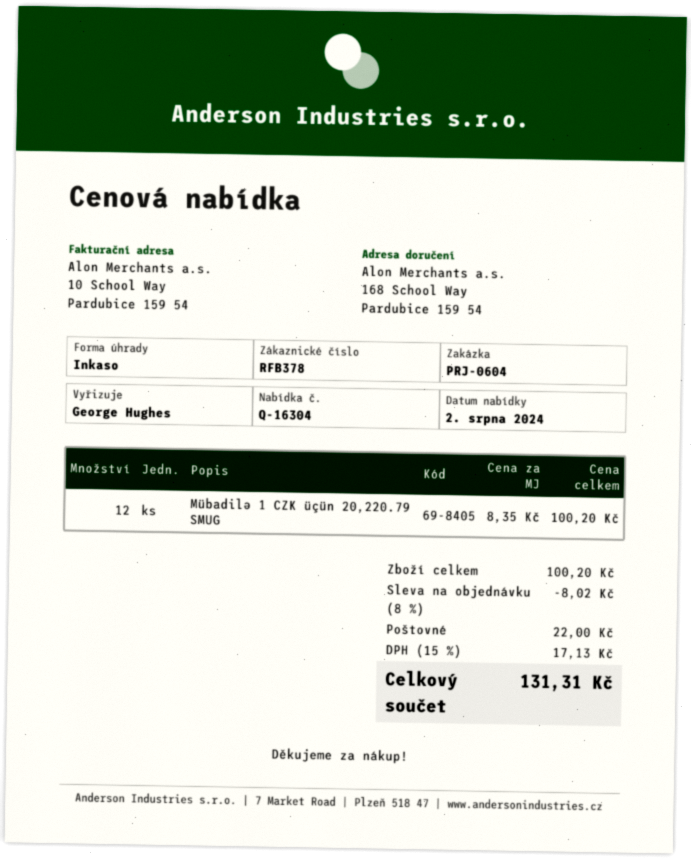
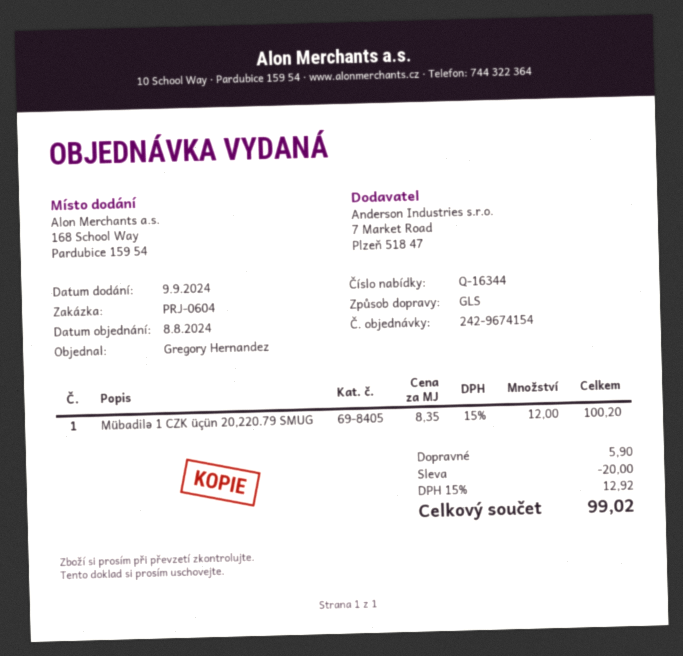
quote number: Q-16304 -> Q-16344
discount: 8.02 -> 20.00
shipping: 22.00 -> 5.90
tax: 15% = 17.13 -> 15% = 12.92
total: 131.31 -> 99.02

